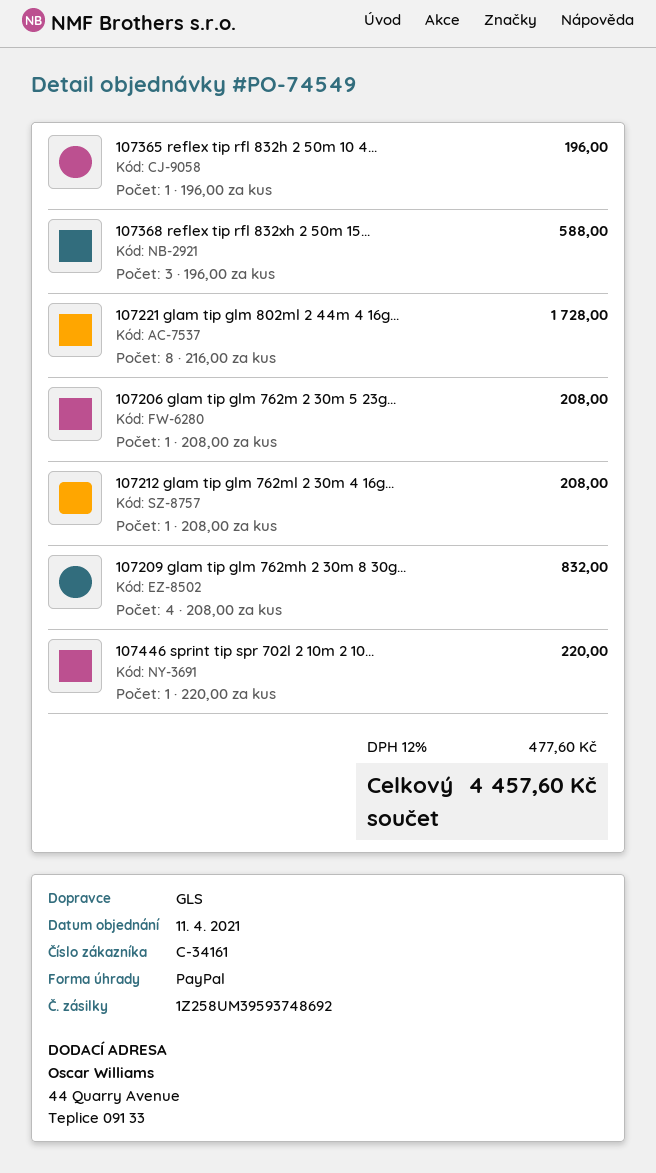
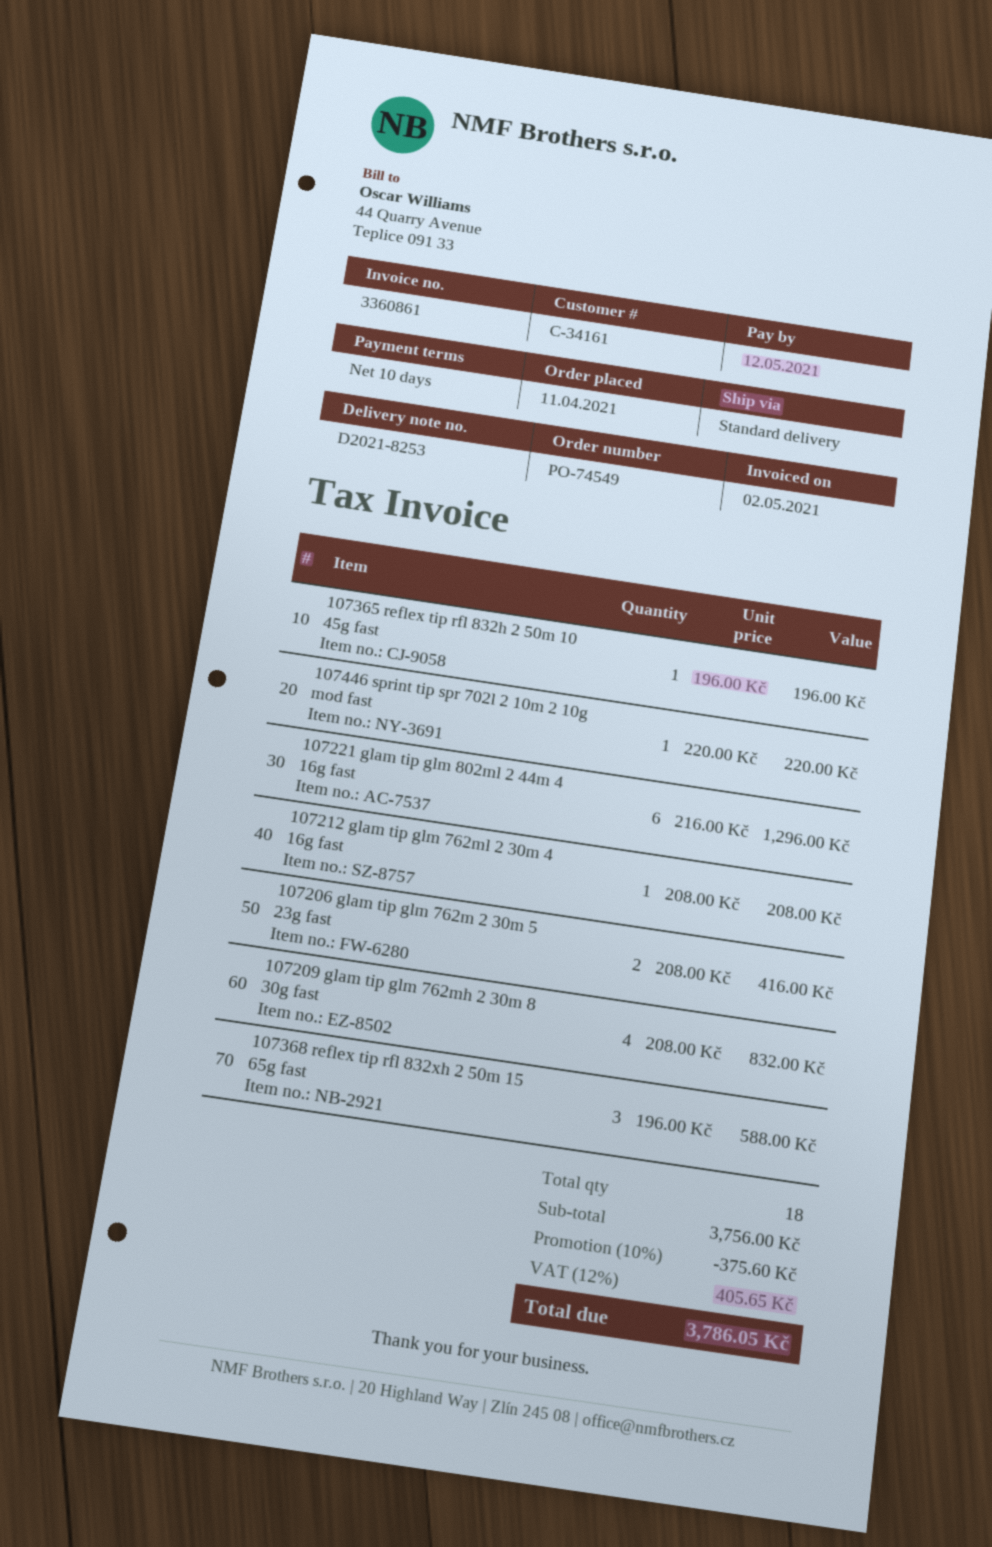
shipping method: GLS -> standard
107221 glam tip glm 802ml 2 44m 4 16g...: 8 x 216.00 = 1728.00 -> 6 x 216.00 = 1296.00
107206 glam tip glm 762m 2 30m 5 23g...: 1 x 208.00 = 208.00 -> 2 x 208.00 = 416.00
discount: none -> 10% = 375.60
tax: 12% = 477.60 -> 12% = 405.65
total: 4457.60 -> 3786.05

